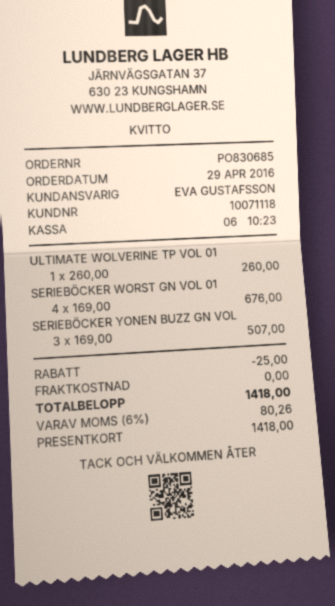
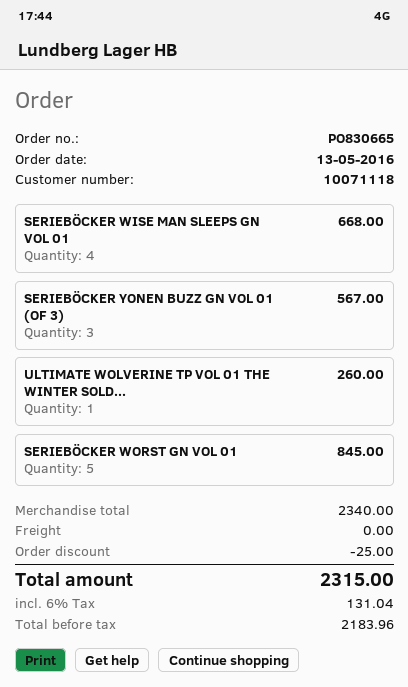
order number: PO830685 -> PO830665
order date: 2016-04-29 -> 2016-05-13
SERIEBÖCKER WORST GN VOL 01: 4 for 676.00 -> 5 for 845.00
SERIEBÖCKER YONEN BUZZ GN VOL: 3 for 507.00 -> 3 for 567.00
SERIEBÖCKER WISE MAN SLEEPS GN VOL 01: none -> 4 for 668.00
tax: 6% = 80.26 -> 6% = 131.04
total: 1418.00 -> 2315.00

